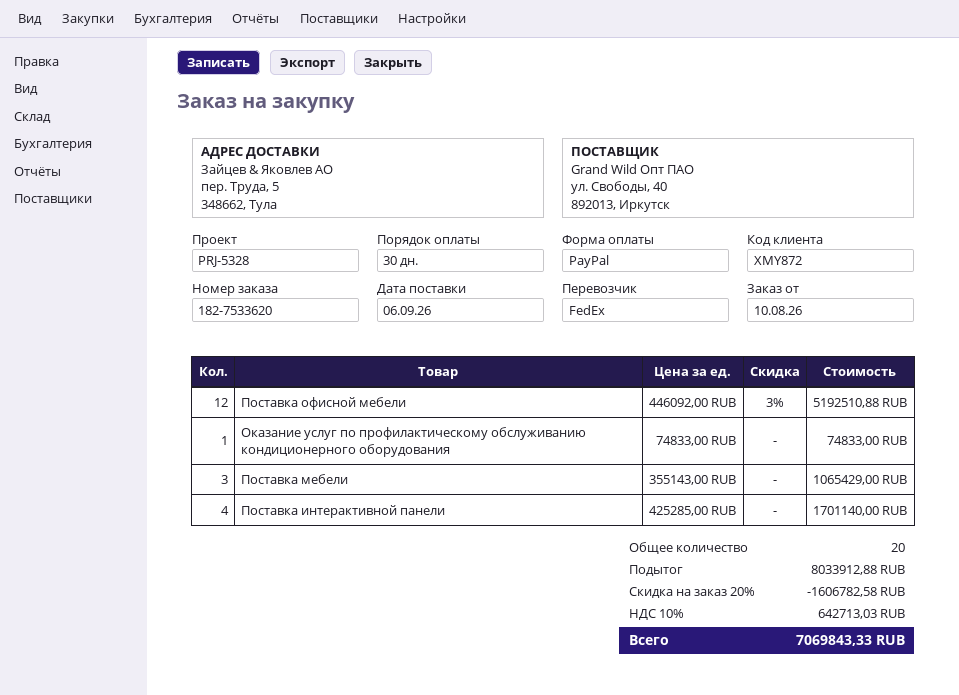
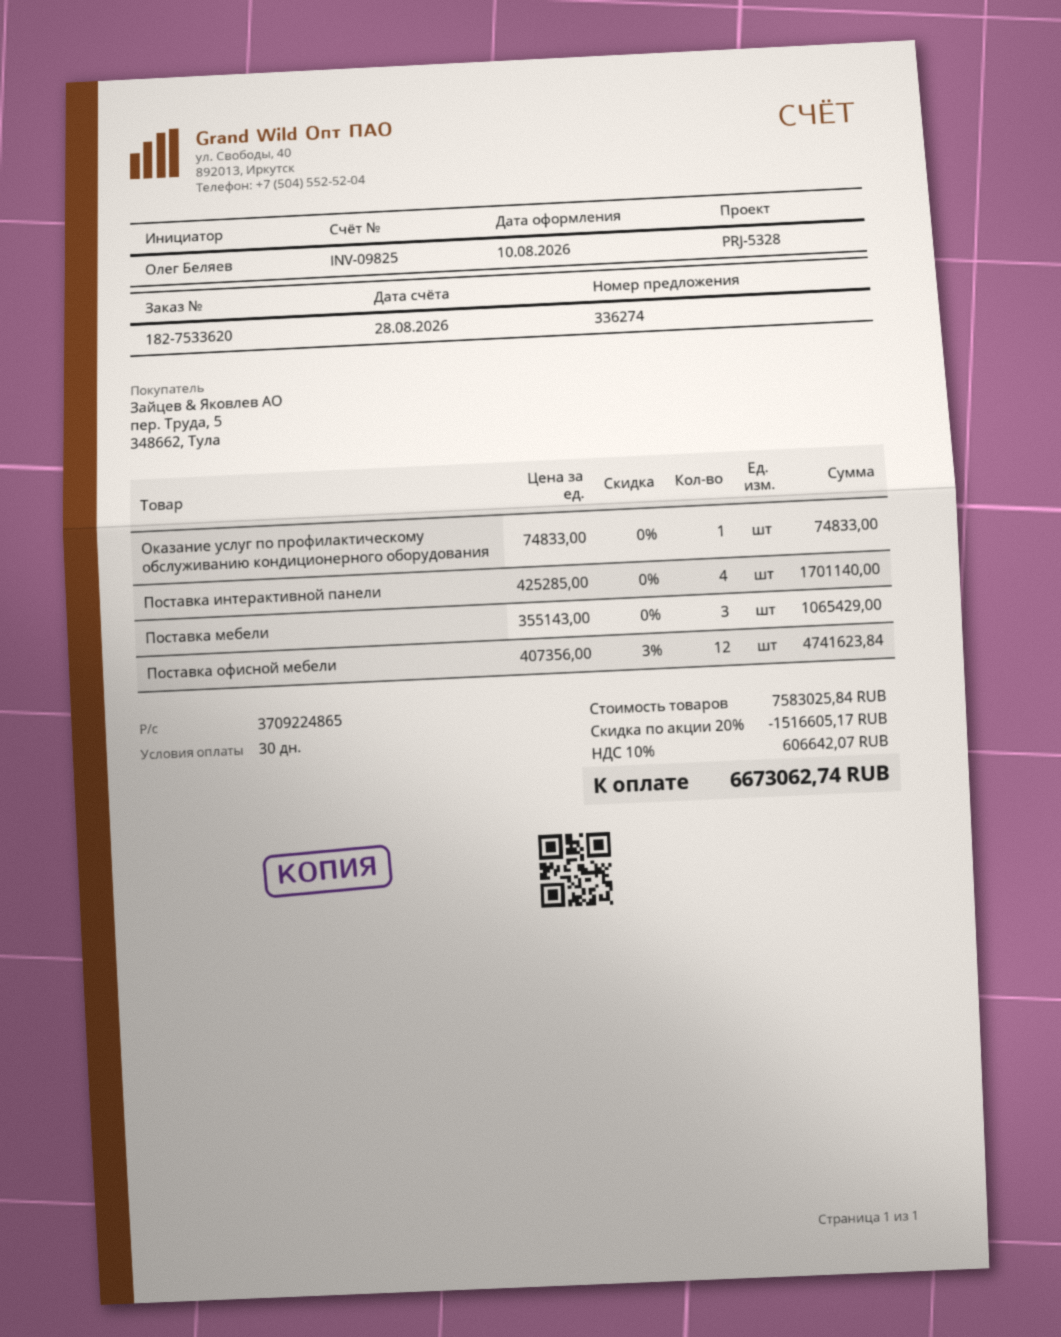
Поставка офисной мебели: 12 x 446092.00 - 3% = 5192510.88 -> 12 x 407356.00 - 3% = 4741623.84
subtotal: 8033912.88 -> 7583025.84
discount: 20% = 1606782.58 -> 20% = 1516605.17
tax: 10% = 642713.03 -> 10% = 606642.07
total: 7069843.33 -> 6673062.74

